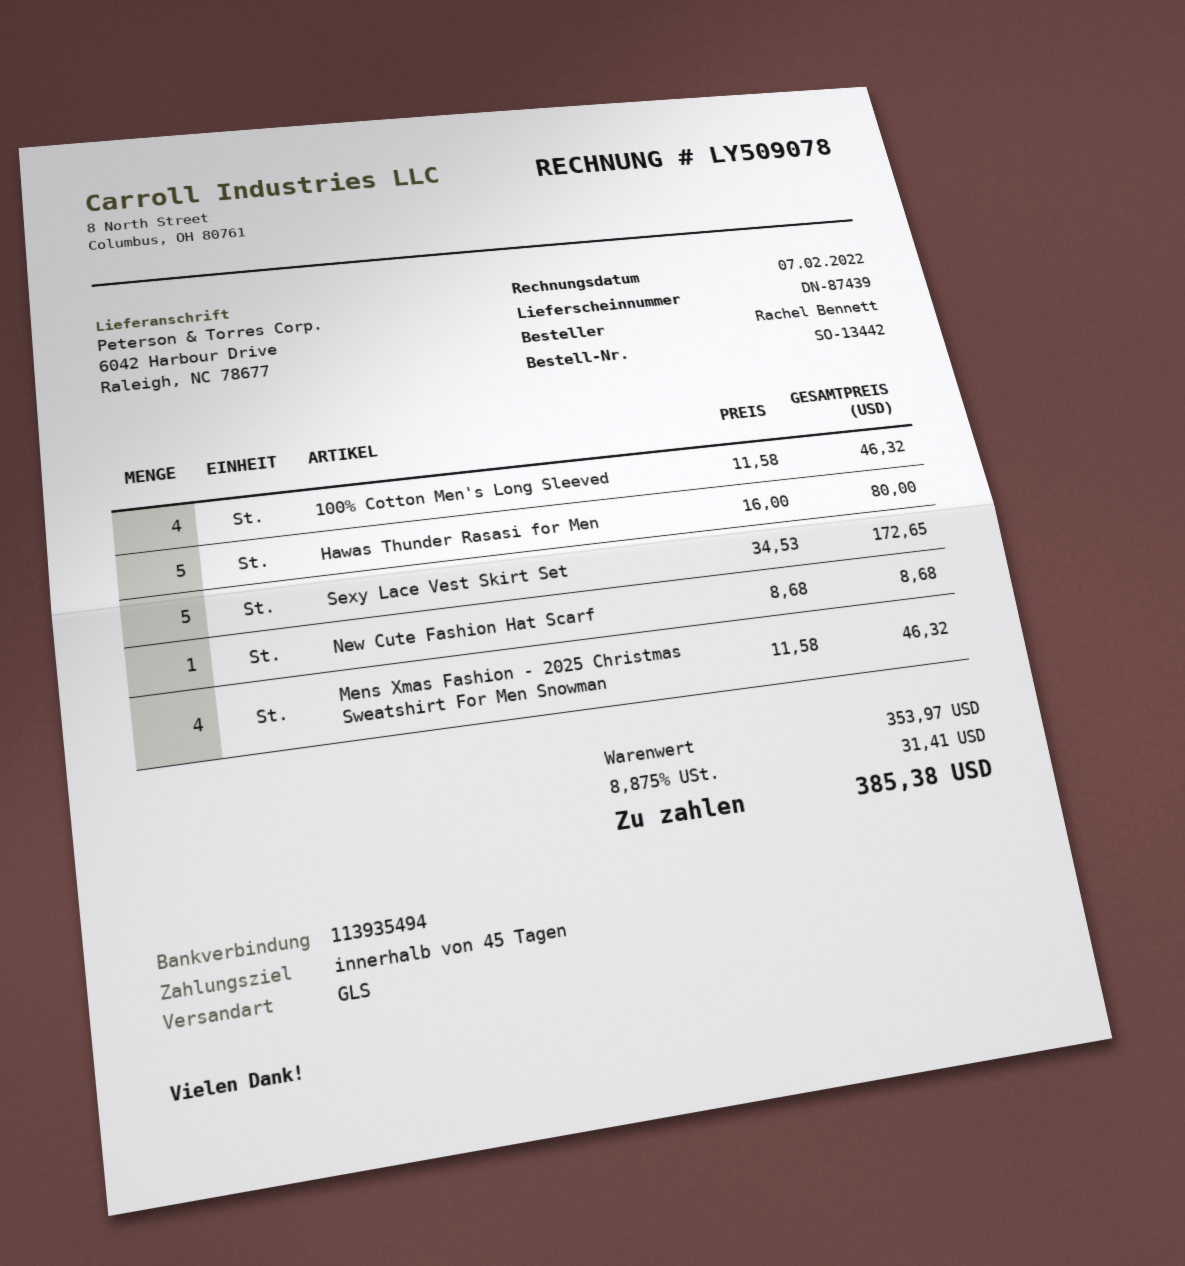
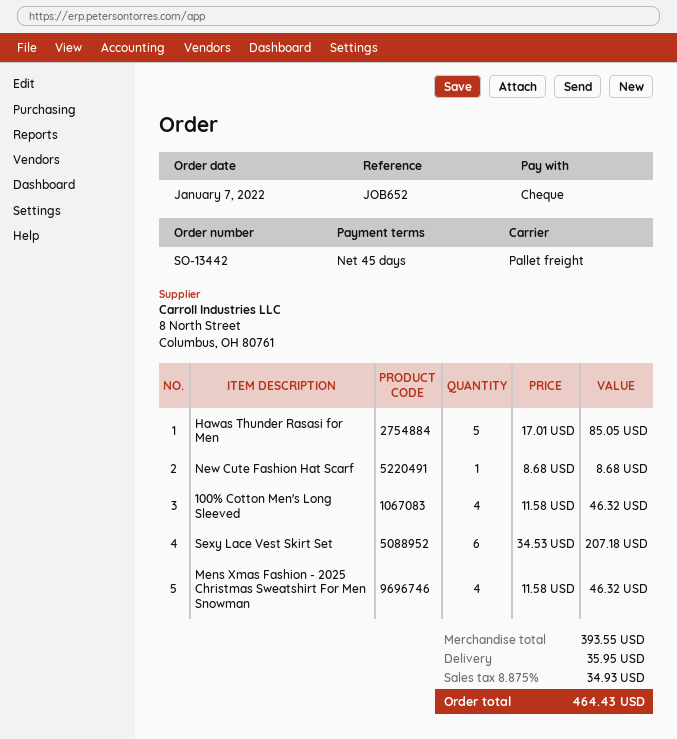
shipping method: GLS -> pallet freight
Hawas Thunder Rasasi for Men: 5 x 16.00 = 80.00 -> 5 x 17.01 = 85.05
Sexy Lace Vest Skirt Set: 5 x 34.53 = 172.65 -> 6 x 34.53 = 207.18
subtotal: 353.97 -> 393.55
shipping: none -> 35.95
tax: 8.875% = 31.41 -> 8.875% = 34.93
total: 385.38 -> 464.43

